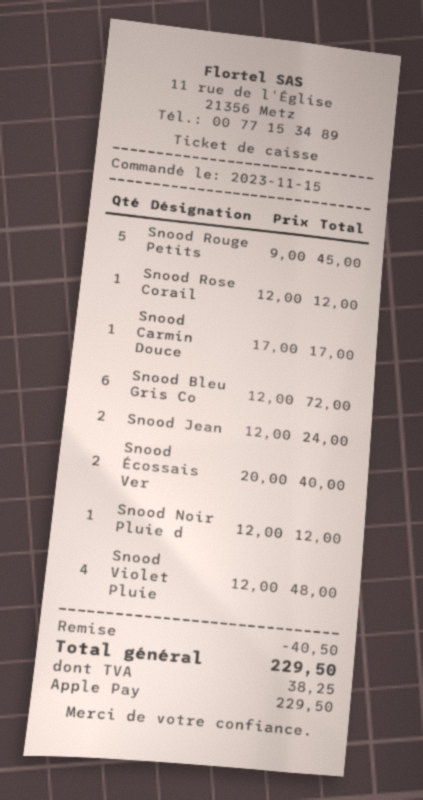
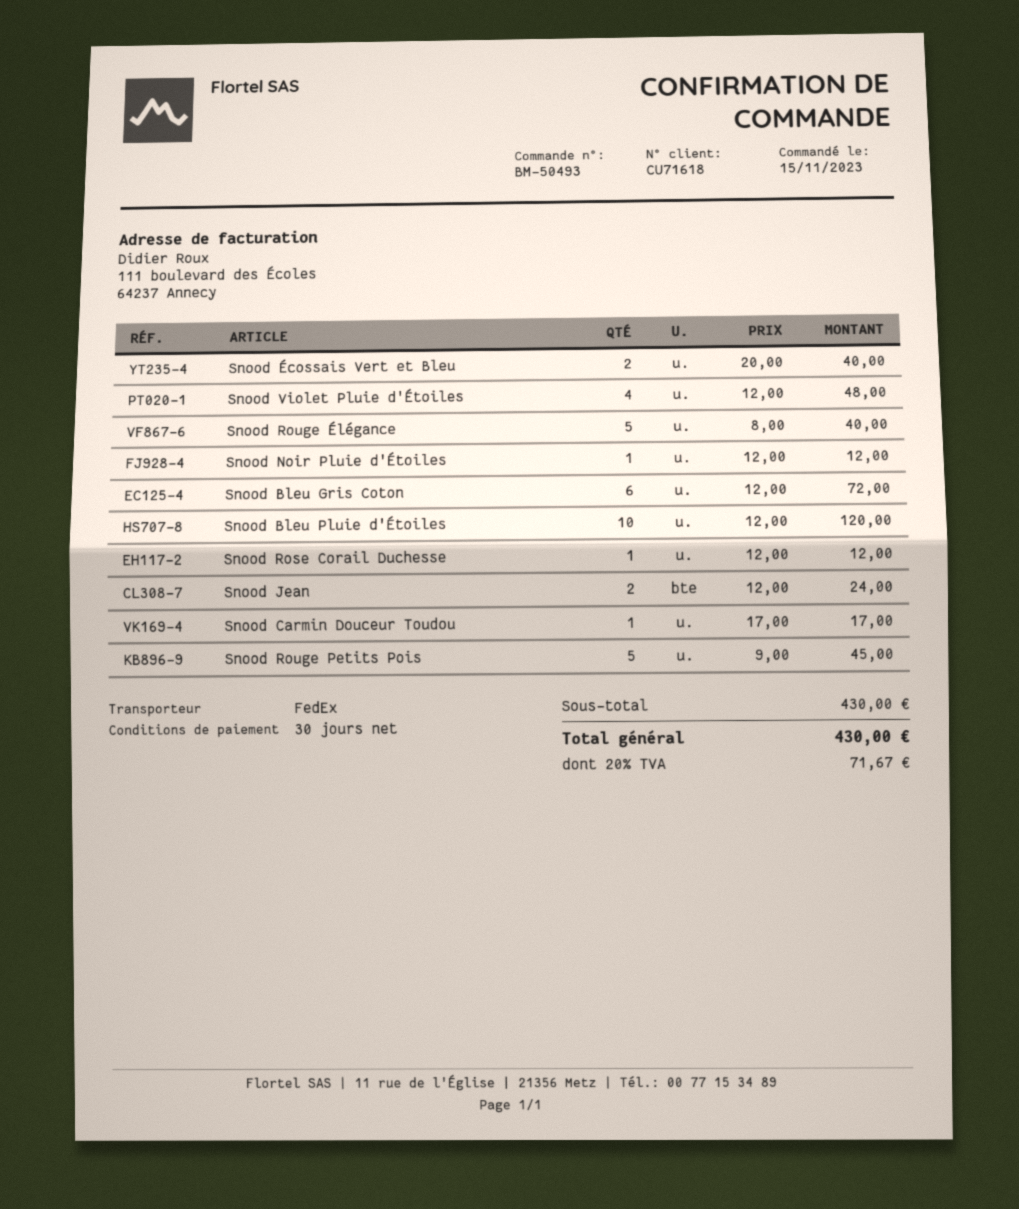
Snood Rouge Élégance: none -> 5 x 8.00 = 40.00
Snood Bleu Pluie d'Étoiles: none -> 10 x 12.00 = 120.00
discount: 40.50 -> none
tax: 38.25 -> 71.67
total: 229.50 -> 430.00

